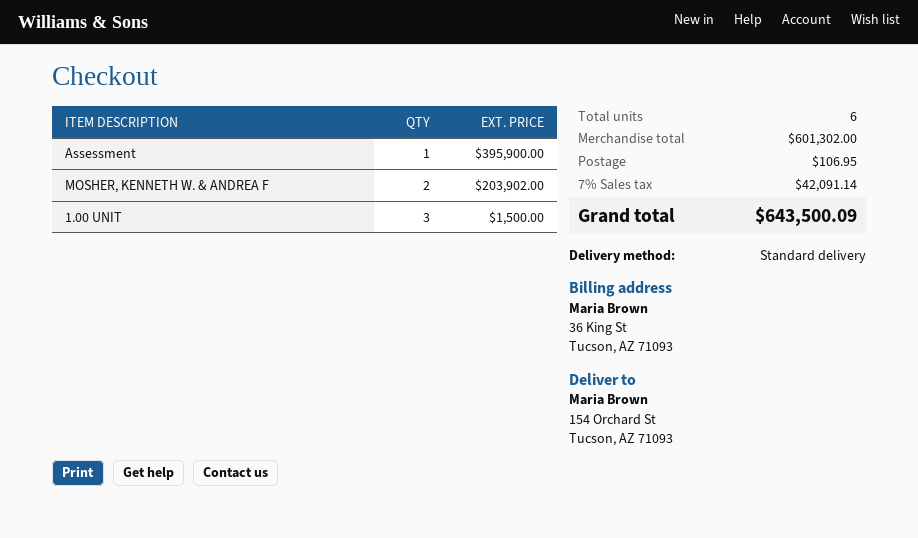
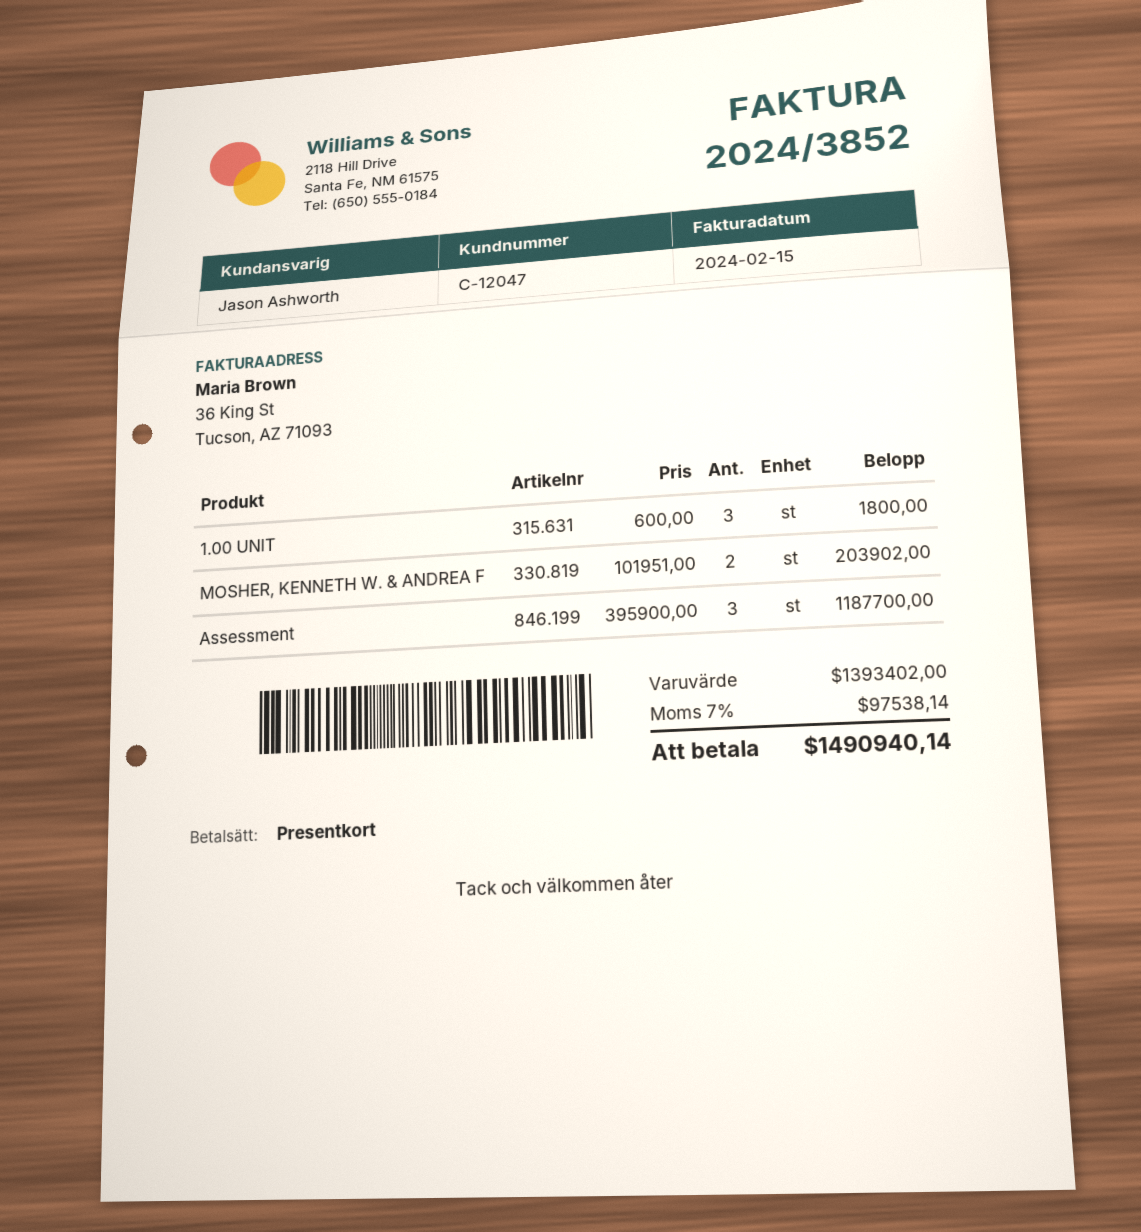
Assessment: 1 for 395900.00 -> 3 for 1187700.00
1.00 UNIT: 3 for 1500.00 -> 3 for 1800.00
subtotal: 601302.00 -> 1393402.00
shipping: 106.95 -> none
tax: 7% = 42091.14 -> 7% = 97538.14
total: 643500.09 -> 1490940.14

